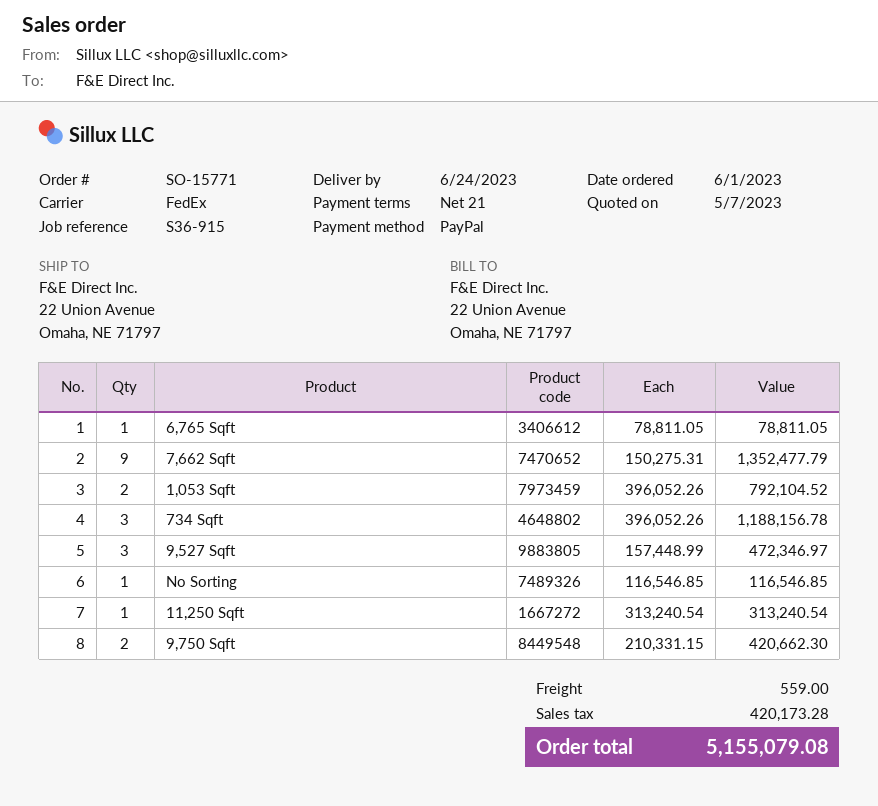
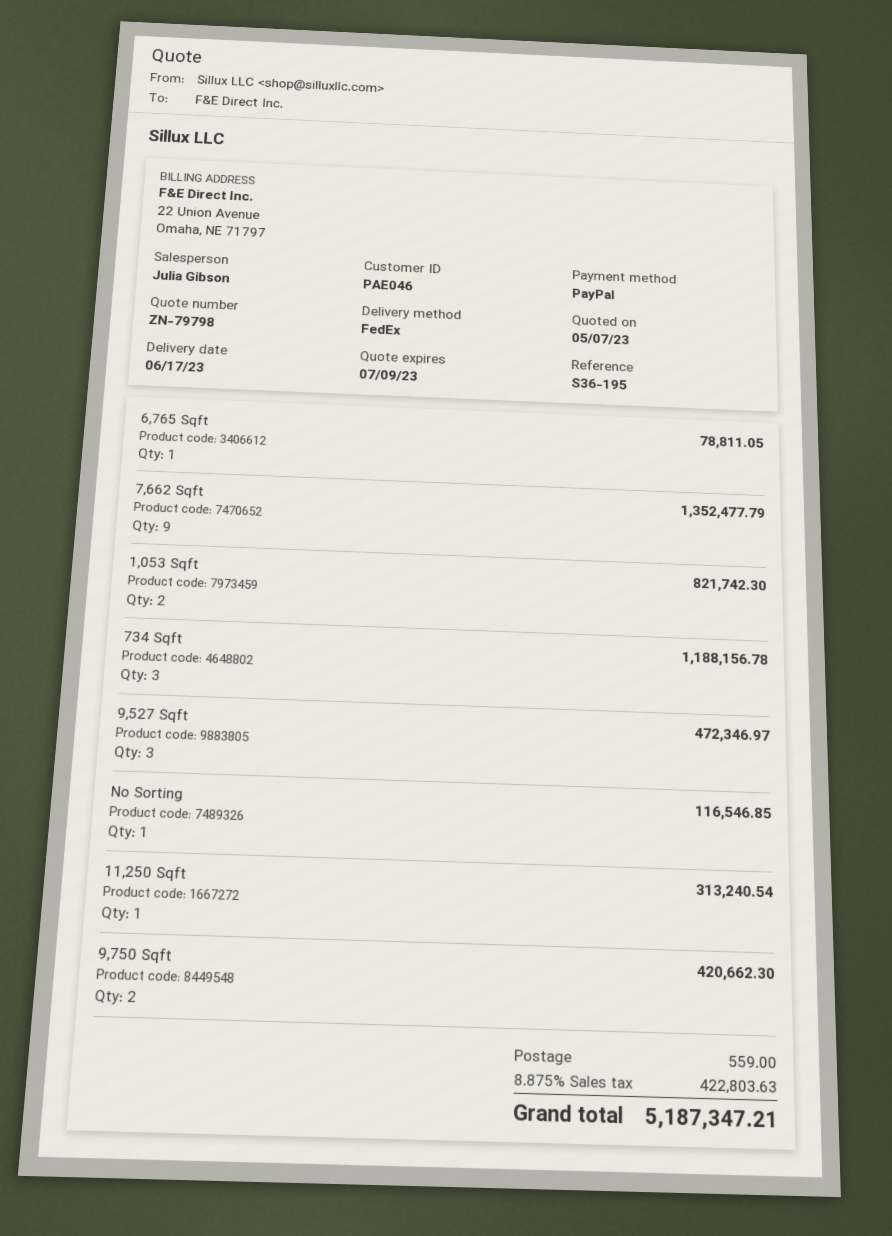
delivery date: 2023-06-24 -> 2023-06-17
reference: S36-915 -> S36-195
1,053 Sqft: 2 for 792104.52 -> 2 for 821742.30
tax: 420173.28 -> 422803.63
total: 5155079.08 -> 5187347.21

